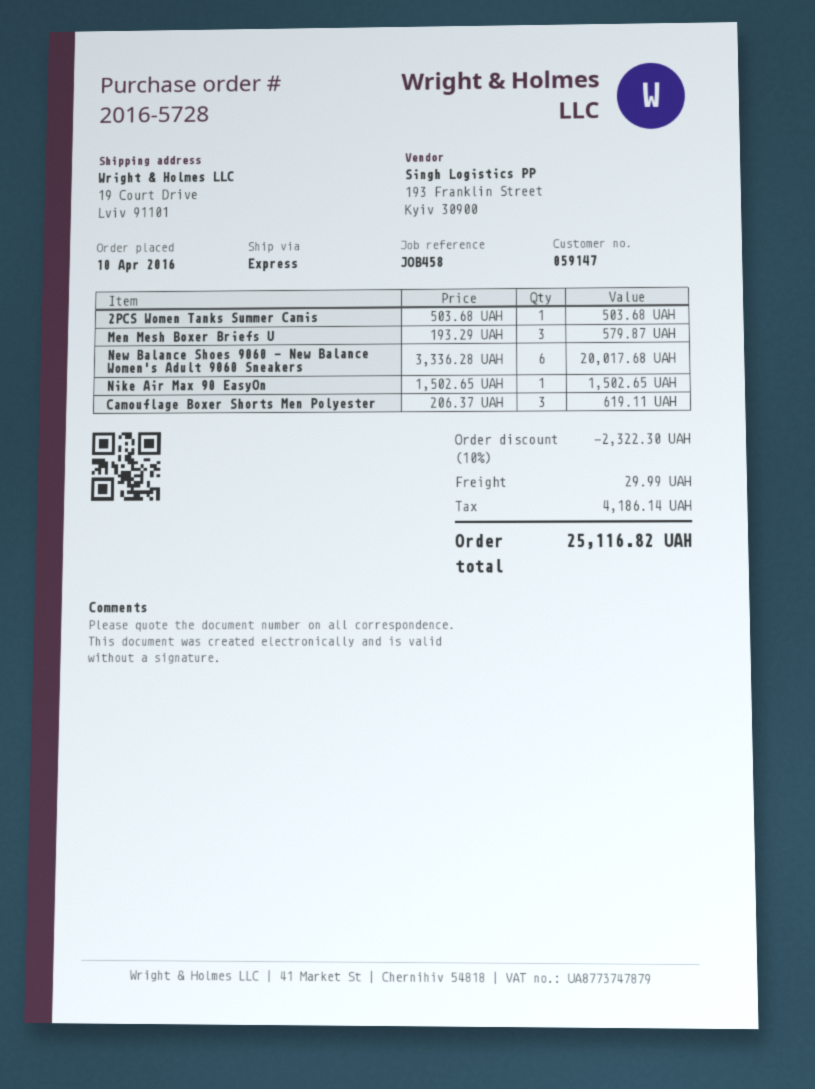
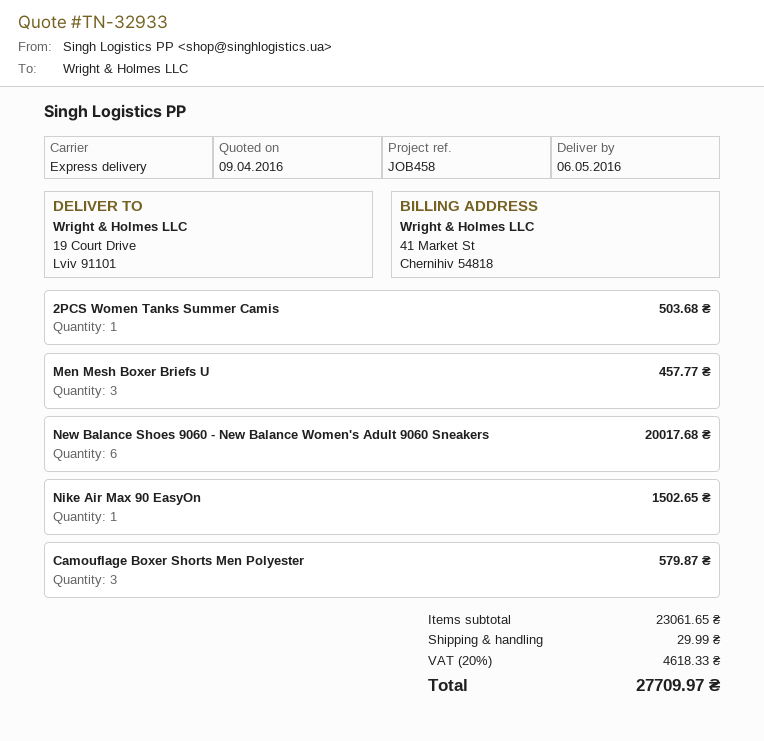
Men Mesh Boxer Briefs U: 3 for 579.87 -> 3 for 457.77
Camouflage Boxer Shorts Men Polyester: 3 for 619.11 -> 3 for 579.87
discount: 10% = 2322.30 -> none
tax: 4186.14 -> 4618.33
total: 25116.82 -> 27709.97

